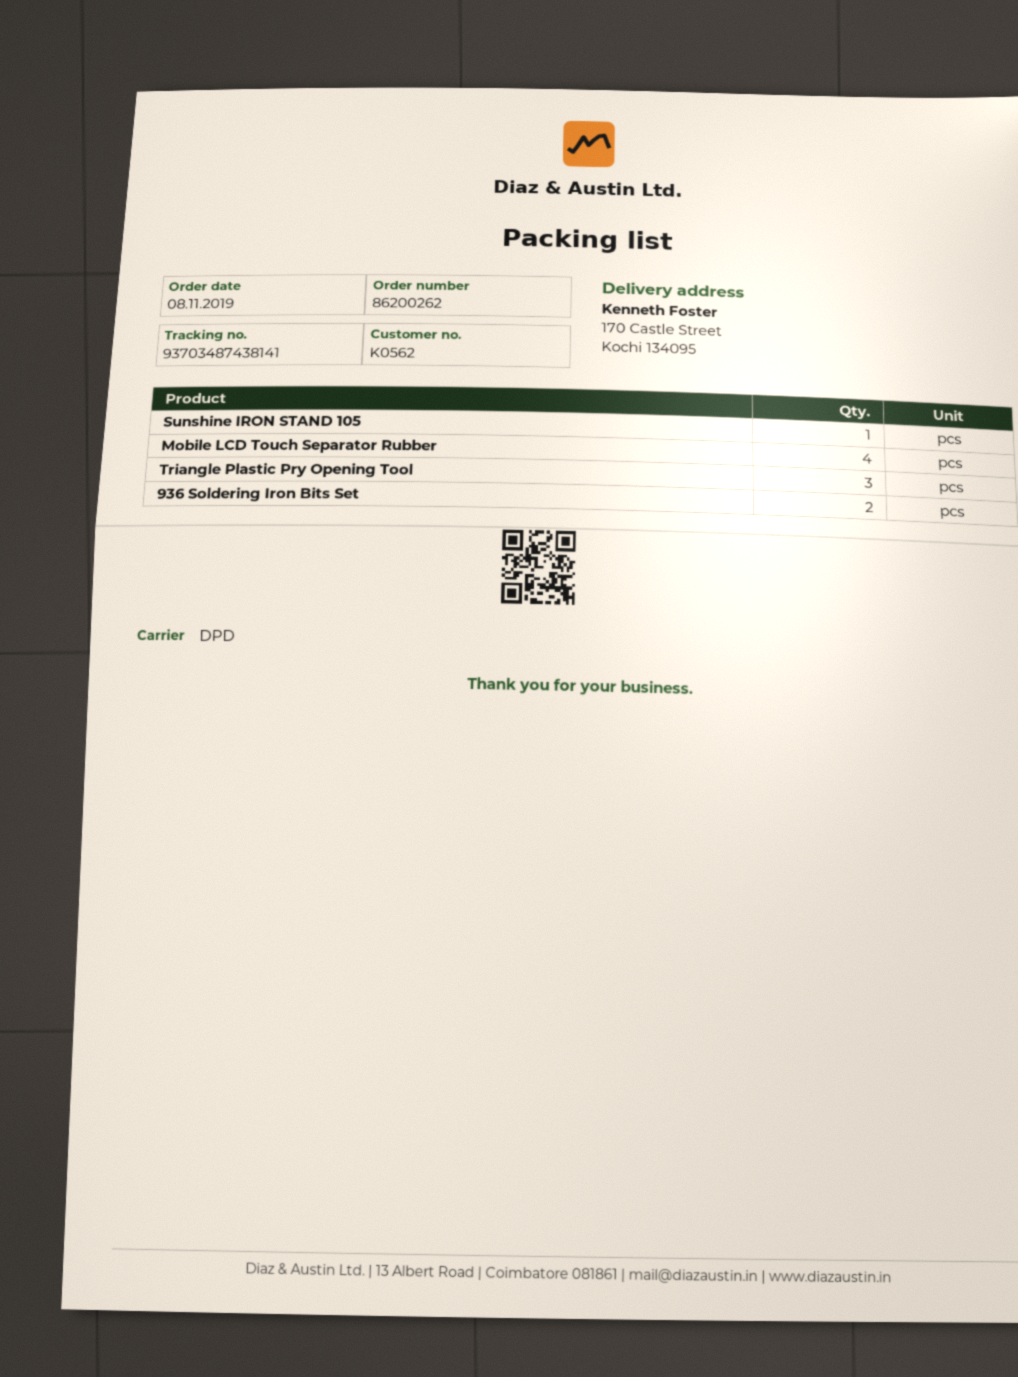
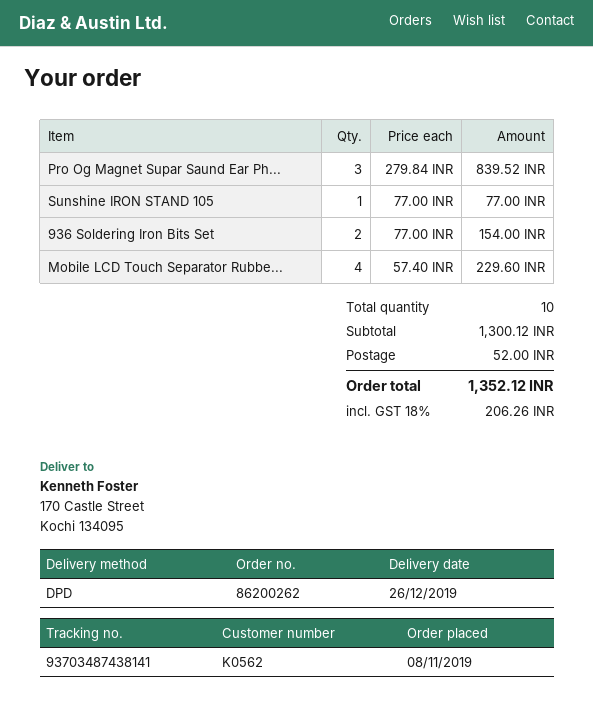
Triangle Plastic Pry Opening Tool: 3 -> none
Pro Og Magnet Supar Saund Ear Ph...: none -> 3

